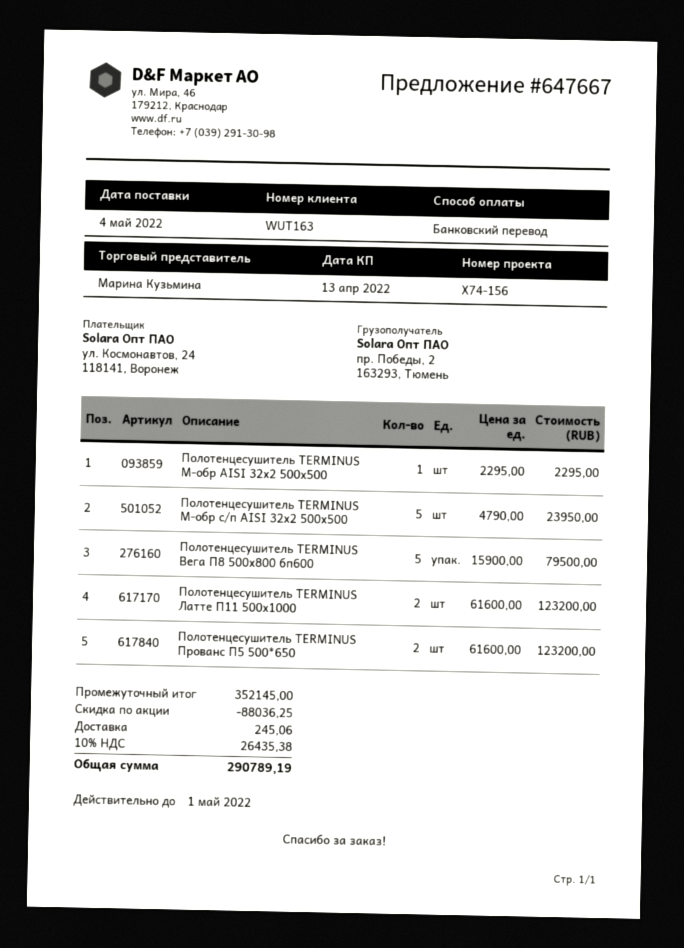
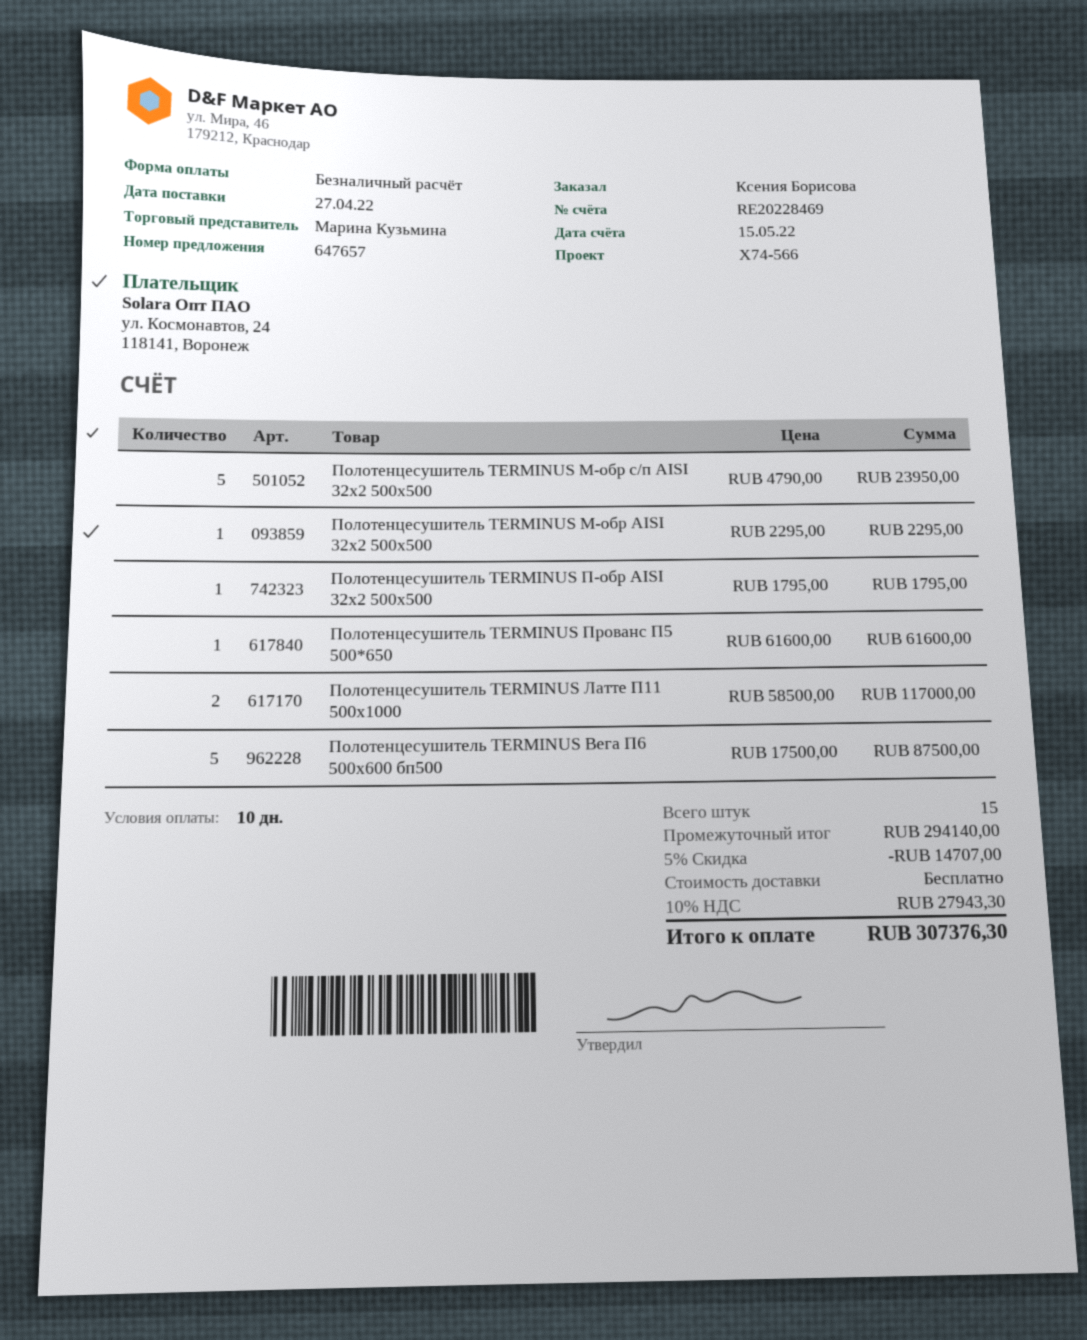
quote number: 647667 -> 647657
delivery date: 2022-05-04 -> 2022-04-27
reference: X74-156 -> X74-566
Полотенцесушитель TERMINUS Вега П8 500х800 бп600: 5 x 15900.00 = 79500.00 -> none
Полотенцесушитель TERMINUS Латте П11 500х1000: 2 x 61600.00 = 123200.00 -> 2 x 58500.00 = 117000.00
Полотенцесушитель TERMINUS Прованс П5 500*650: 2 x 61600.00 = 123200.00 -> 1 x 61600.00 = 61600.00
Полотенцесушитель TERMINUS П-обр AISI 32х2 500х500: none -> 1 x 1795.00 = 1795.00
Полотенцесушитель TERMINUS Вега П6 500х600 бп500: none -> 5 x 17500.00 = 87500.00
subtotal: 352145.00 -> 294140.00
discount: 88036.25 -> 14707.00
shipping: 245.06 -> 0.00
tax: 10% = 26435.38 -> 10% = 27943.30
total: 290789.19 -> 307376.30

